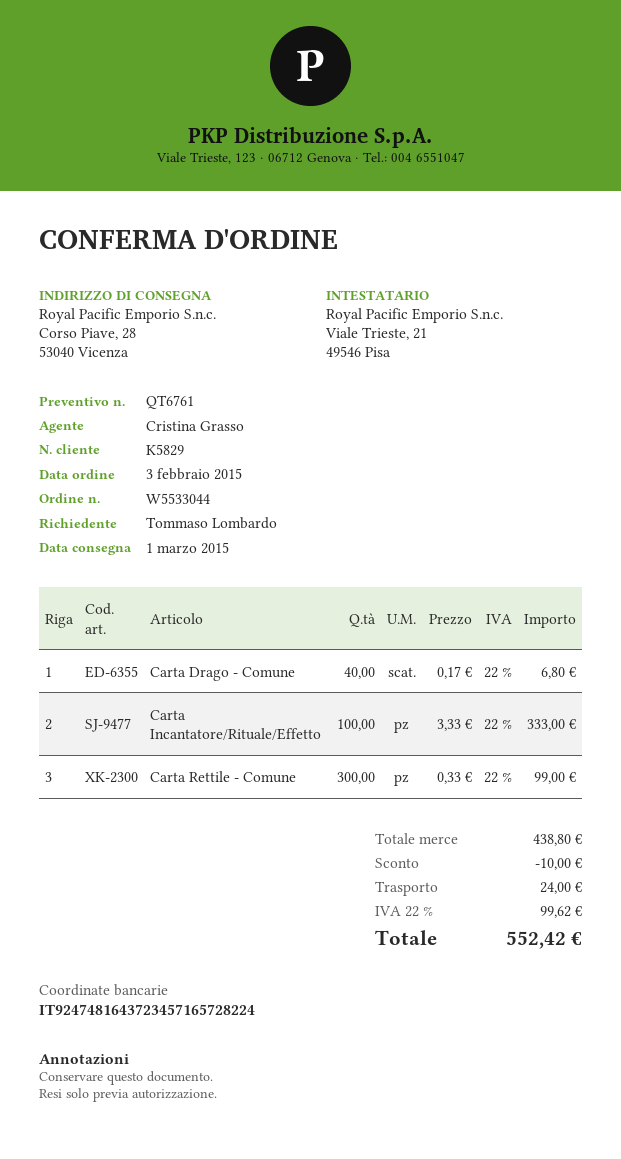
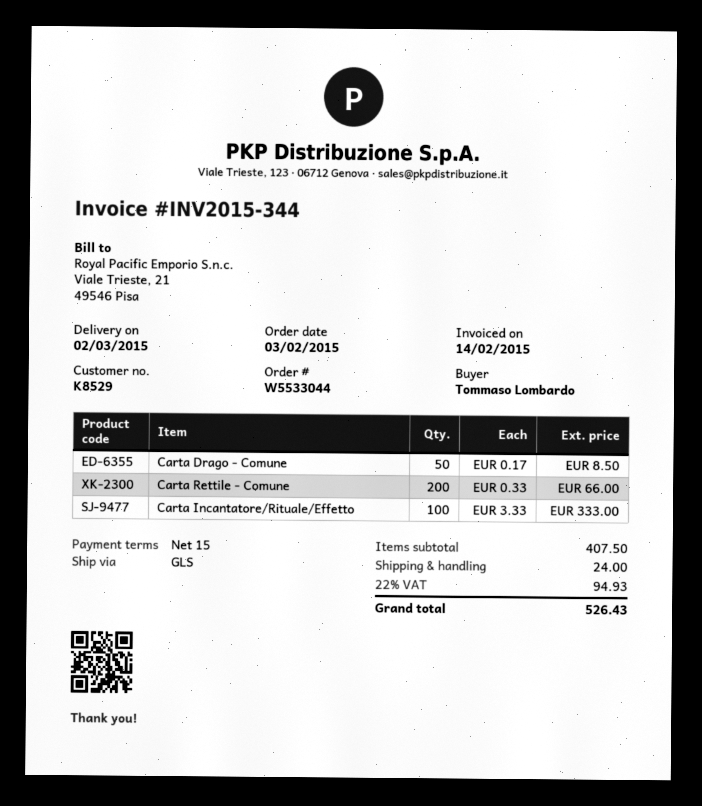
delivery date: 2015-03-01 -> 2015-03-02
customer number: K5829 -> K8529
Carta Drago - Comune: 40 x 0.17 = 6.80 -> 50 x 0.17 = 8.50
Carta Rettile - Comune: 300 x 0.33 = 99.00 -> 200 x 0.33 = 66.00
subtotal: 438.80 -> 407.50
discount: 10.00 -> none
tax: 22% = 99.62 -> 22% = 94.93
total: 552.42 -> 526.43

